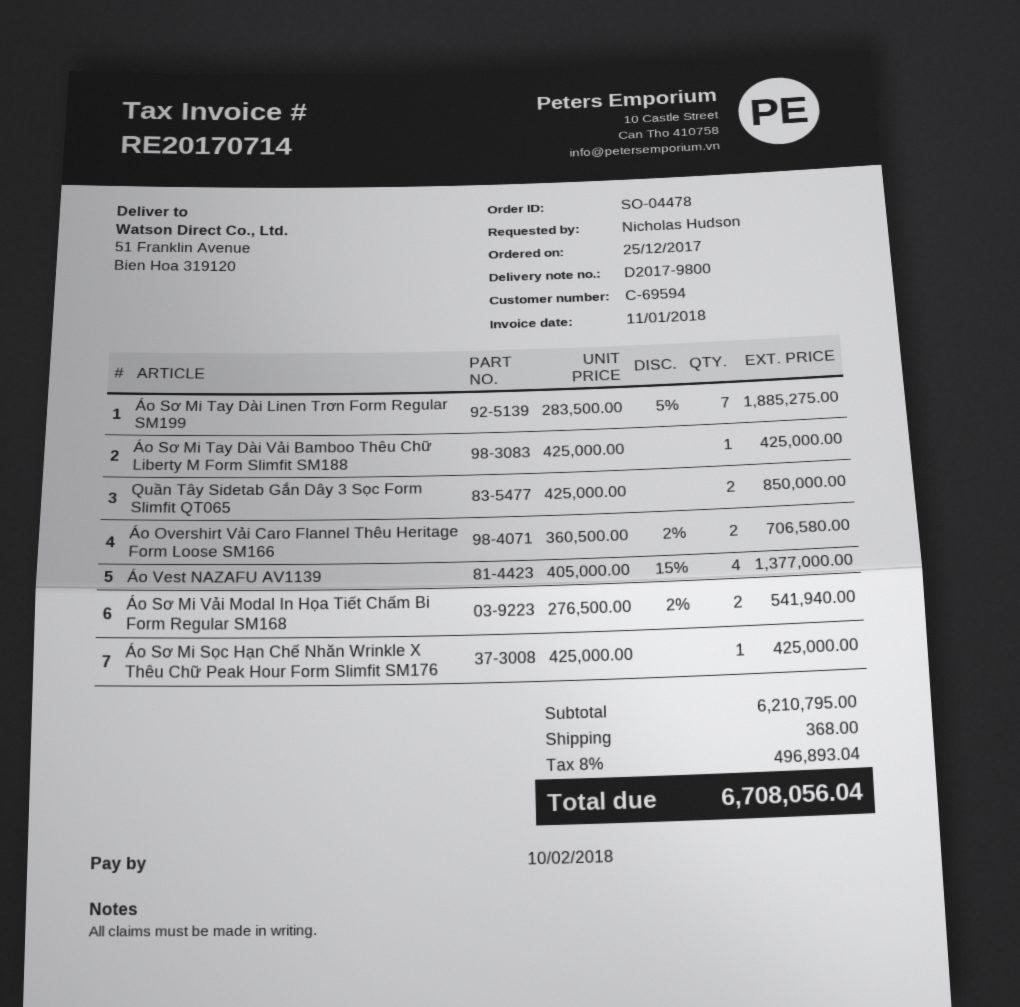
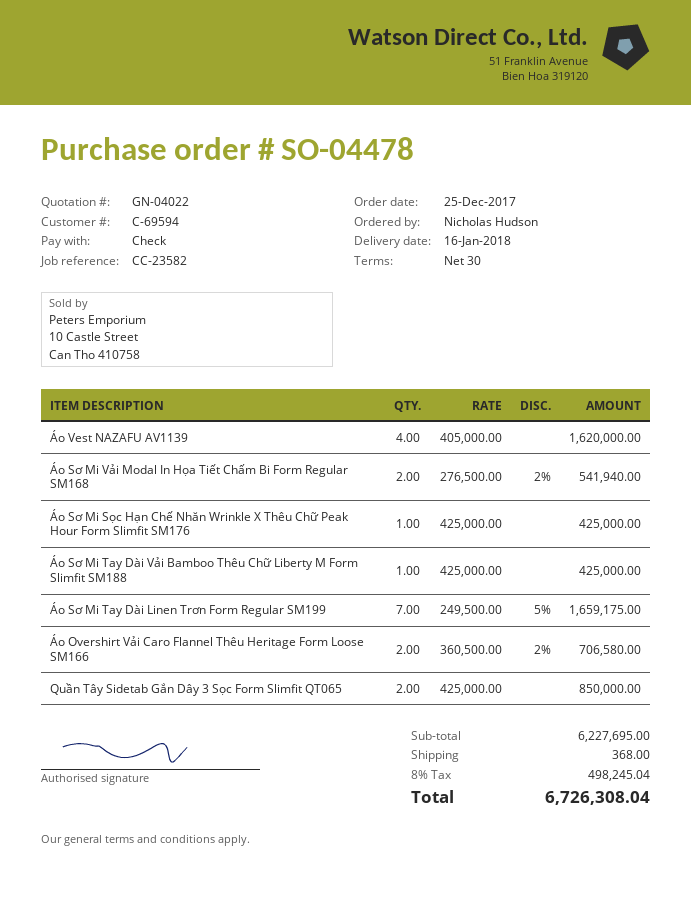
Áo Sơ Mi Tay Dài Linen Trơn Form Regular SM199: 7 x 283500.00 - 5% = 1885275.00 -> 7 x 249500.00 - 5% = 1659175.00
Áo Vest NAZAFU AV1139: 4 x 405000.00 - 15% = 1377000.00 -> 4 x 405000.00 = 1620000.00
subtotal: 6210795.00 -> 6227695.00
tax: 8% = 496893.04 -> 8% = 498245.04
total: 6708056.04 -> 6726308.04

